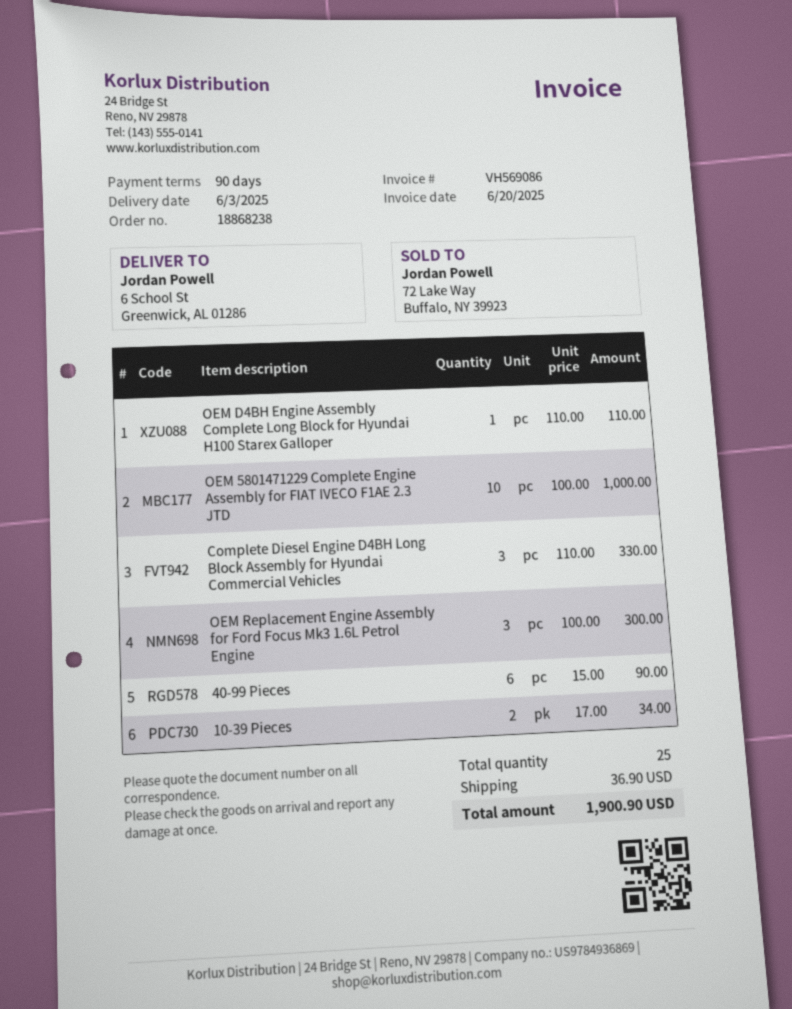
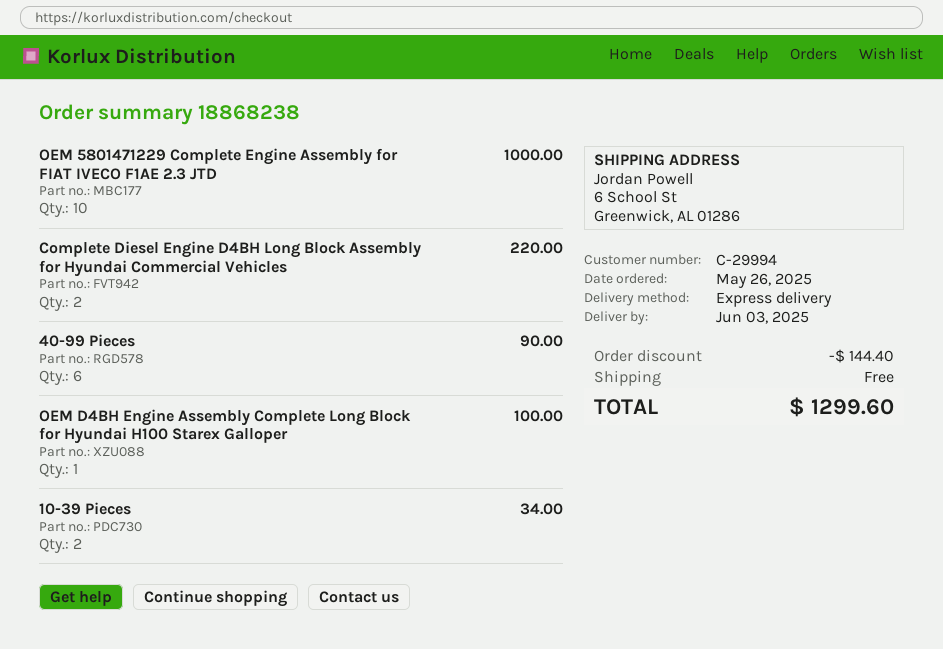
OEM D4BH Engine Assembly Complete Long Block for Hyundai H100 Starex Galloper: 1 for 110.00 -> 1 for 100.00
Complete Diesel Engine D4BH Long Block Assembly for Hyundai Commercial Vehicles: 3 for 330.00 -> 2 for 220.00
OEM Replacement Engine Assembly for Ford Focus Mk3 1.6L Petrol Engine: 3 for 300.00 -> none
discount: none -> 144.40
shipping: 36.90 -> 0.00
total: 1900.90 -> 1299.60

